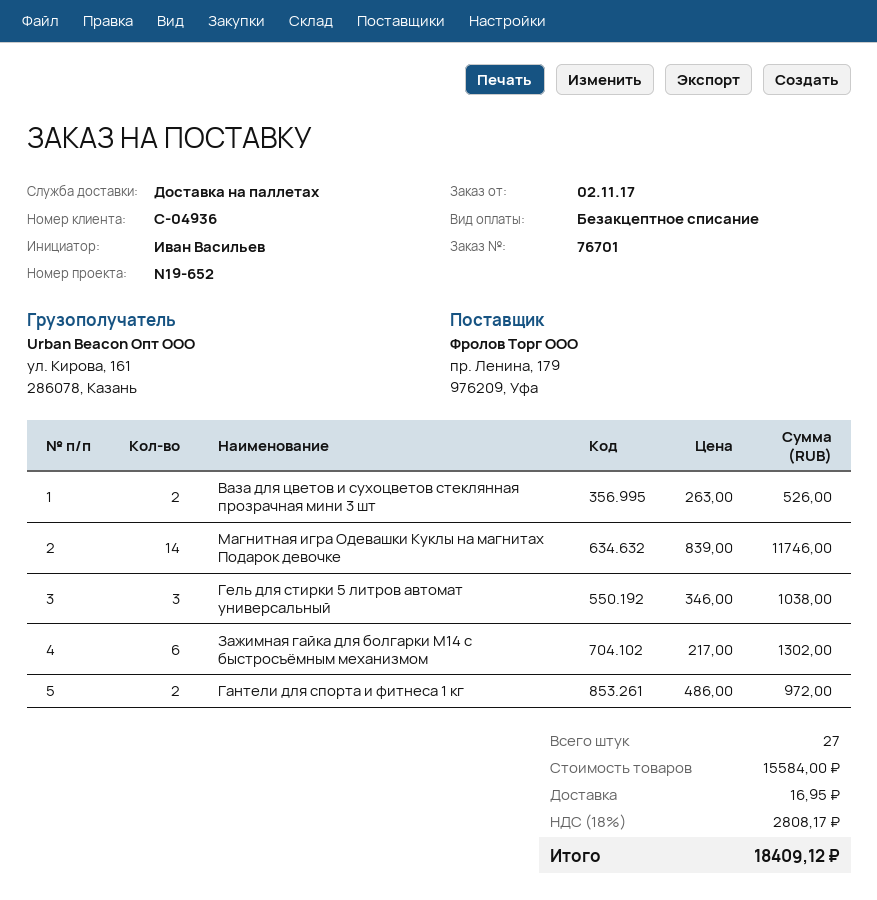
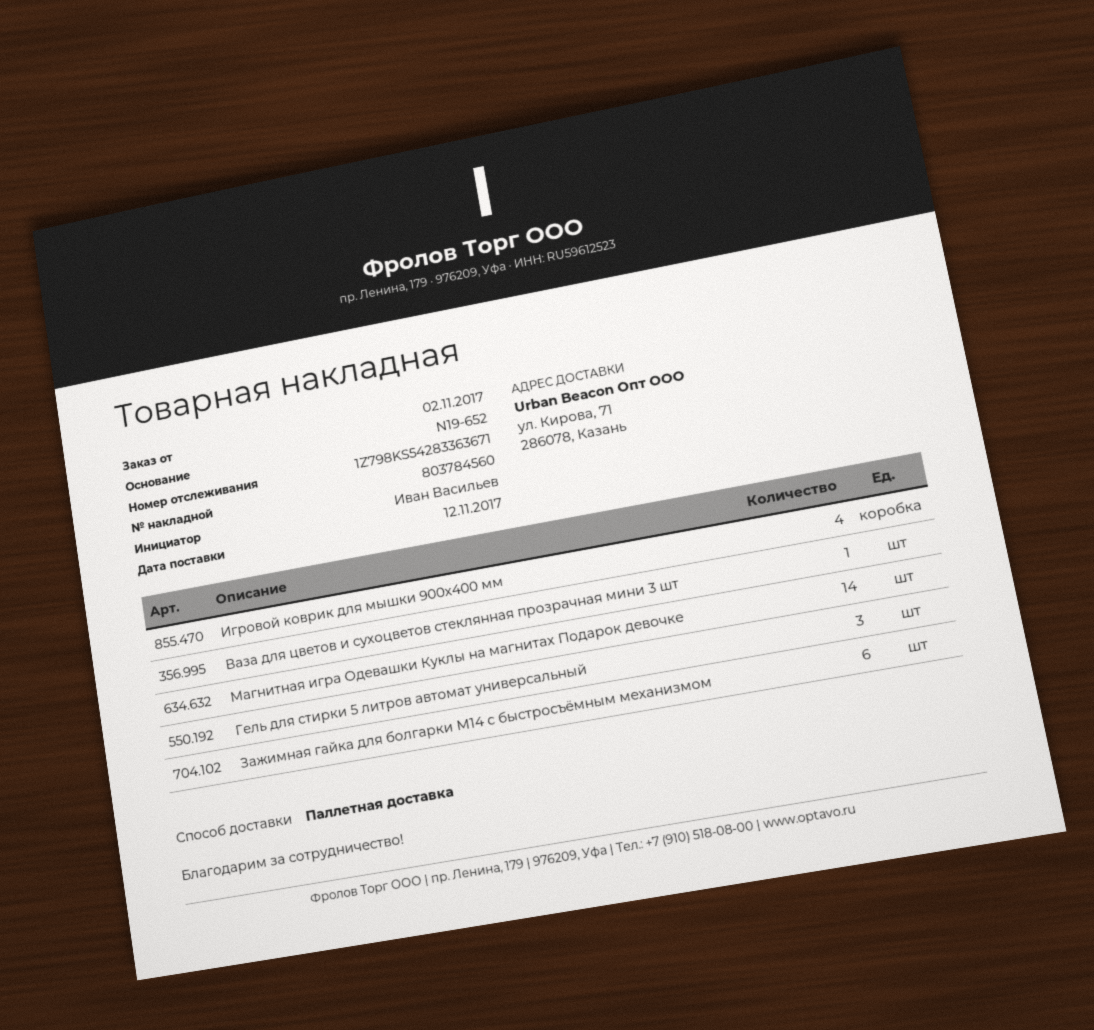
ship to: ул. Кирова, 161, 286078, Казань -> ул. Кирова, 71, 286078, Казань
Ваза для цветов и сухоцветов стеклянная прозрачная мини 3 шт: 2 -> 1
Гантели для спорта и фитнеса 1 кг: 2 -> none
Игровой коврик для мышки 900х400 мм: none -> 4

